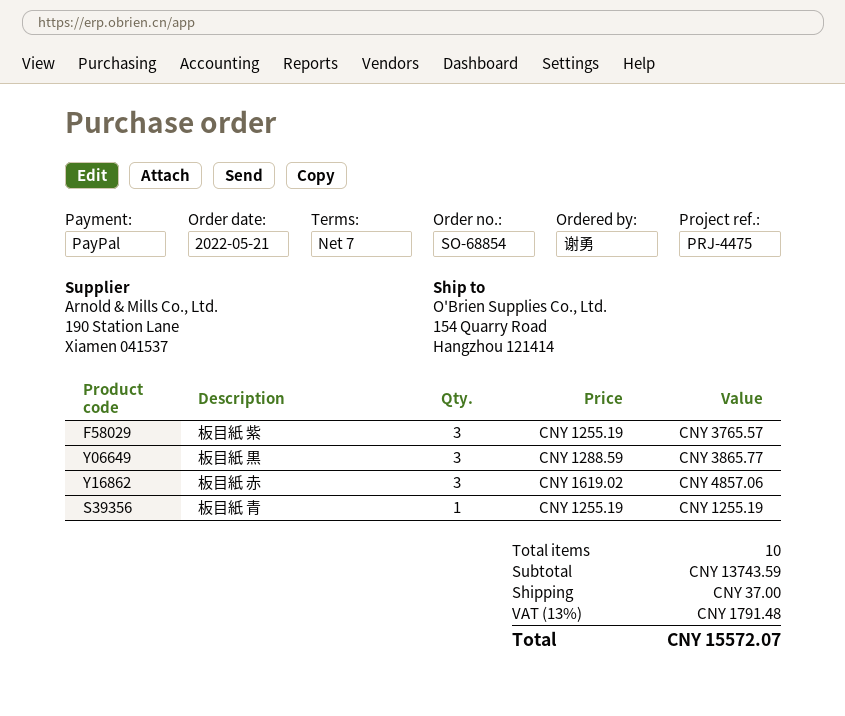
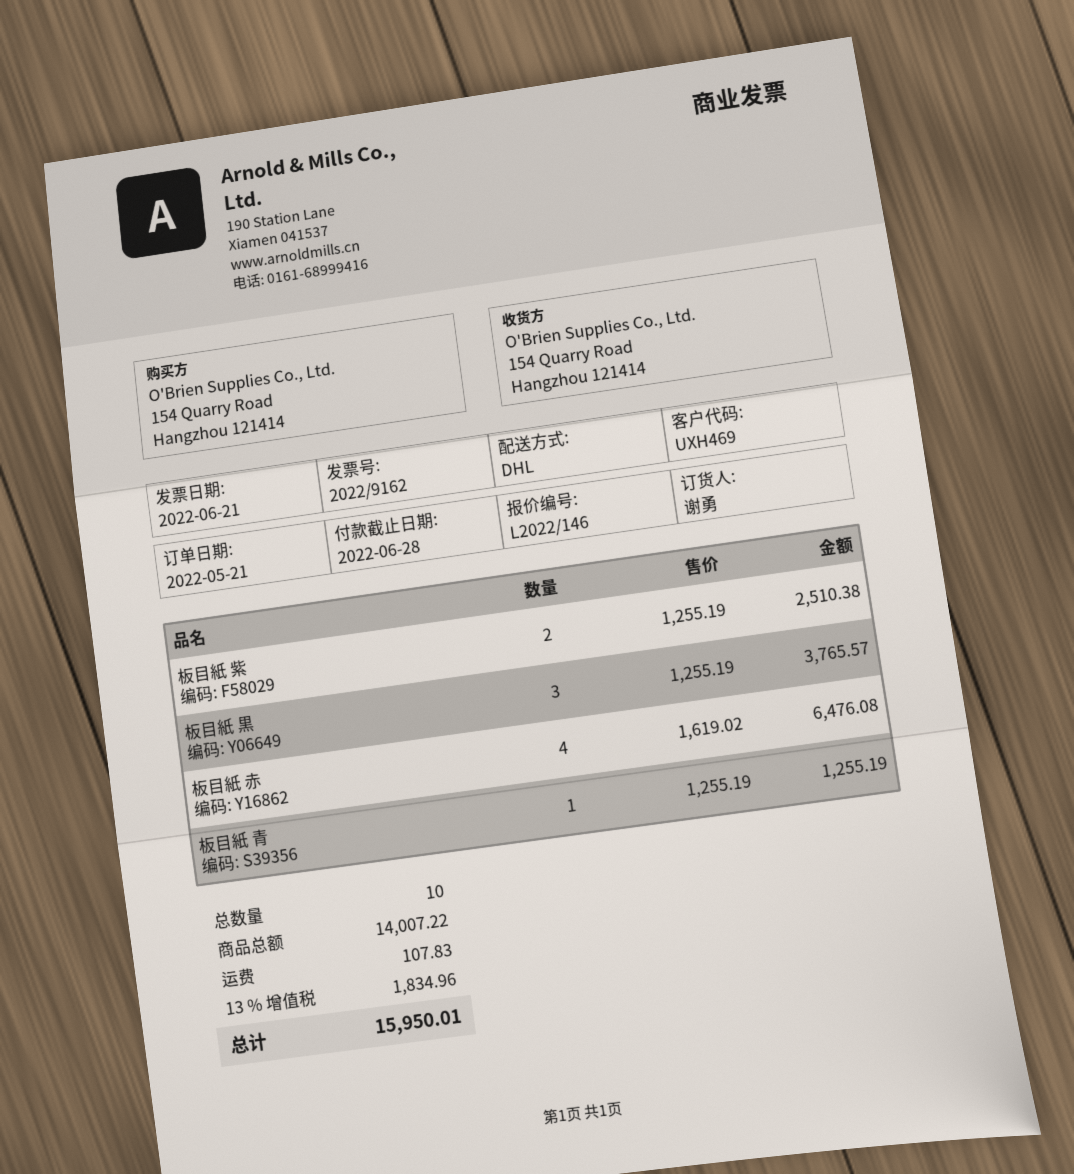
板目紙 紫: 3 x 1255.19 = 3765.57 -> 2 x 1255.19 = 2510.38
板目紙 黒: 3 x 1288.59 = 3865.77 -> 3 x 1255.19 = 3765.57
板目紙 赤: 3 x 1619.02 = 4857.06 -> 4 x 1619.02 = 6476.08
subtotal: 13743.59 -> 14007.22
shipping: 37.00 -> 107.83
tax: 13% = 1791.48 -> 13% = 1834.96
total: 15572.07 -> 15950.01

